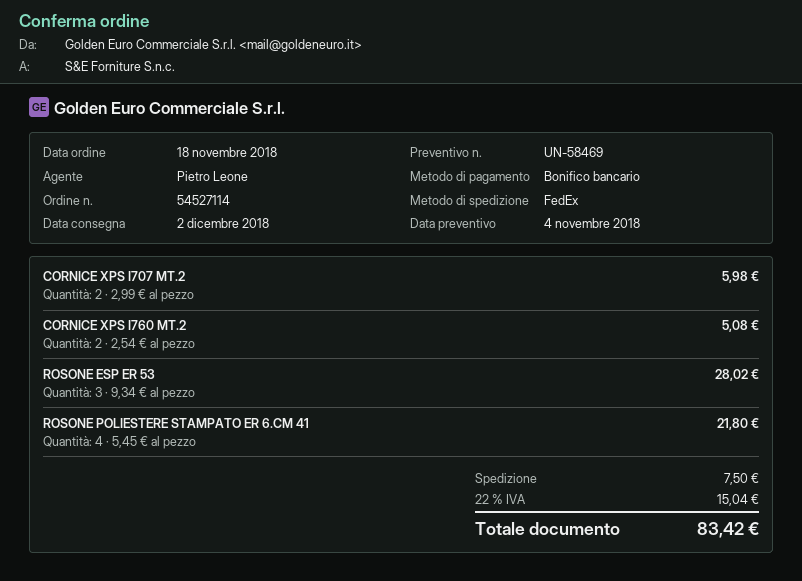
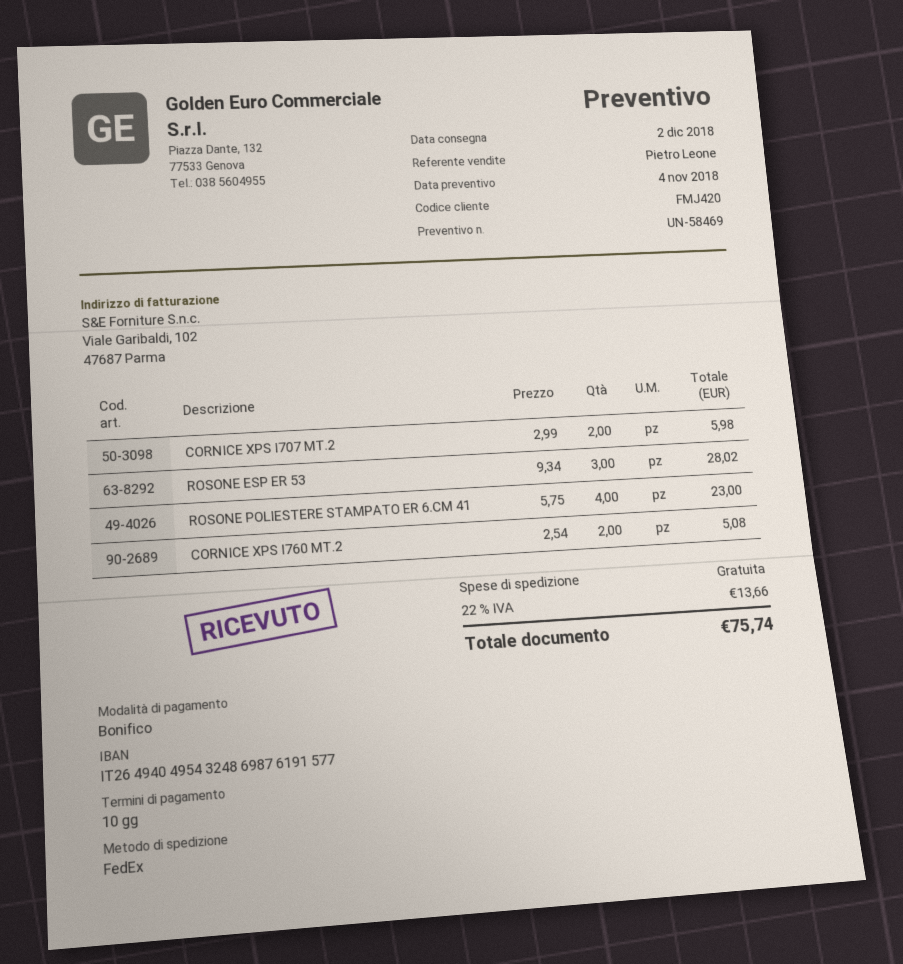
ROSONE POLIESTERE STAMPATO ER 6.CM 41: 4 x 5.45 = 21.80 -> 4 x 5.75 = 23.00
shipping: 7.50 -> 0.00
tax: 22% = 15.04 -> 22% = 13.66
total: 83.42 -> 75.74

